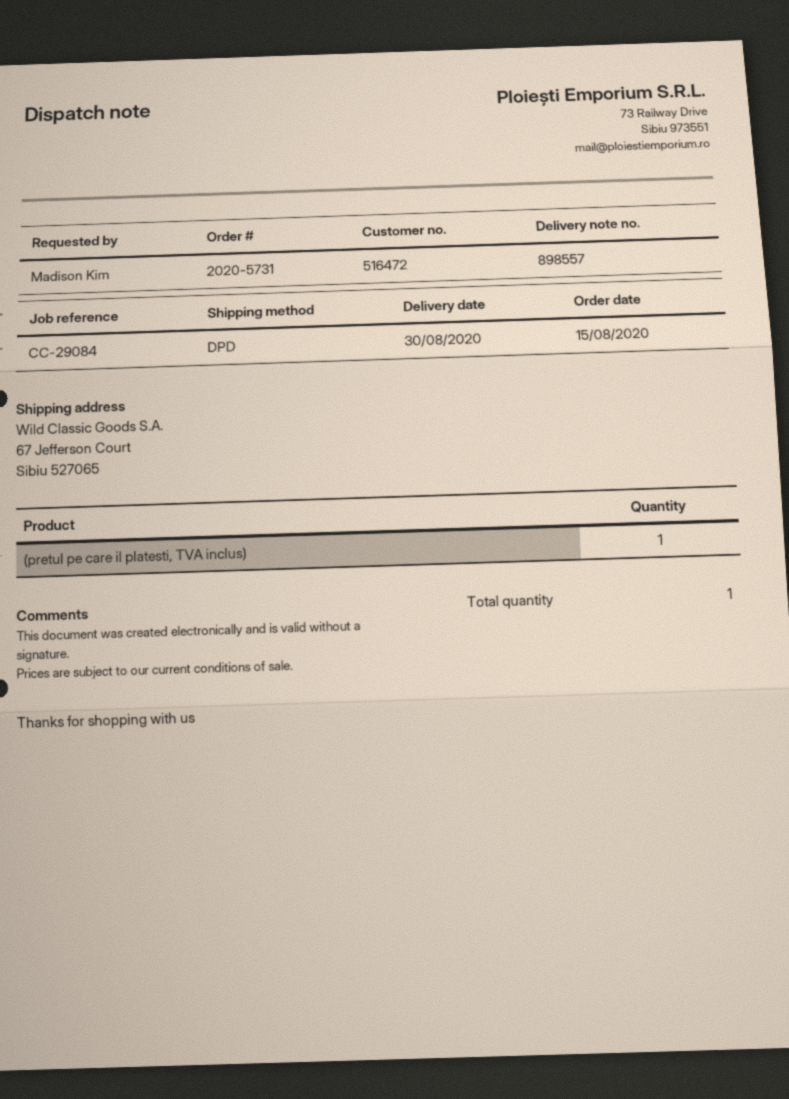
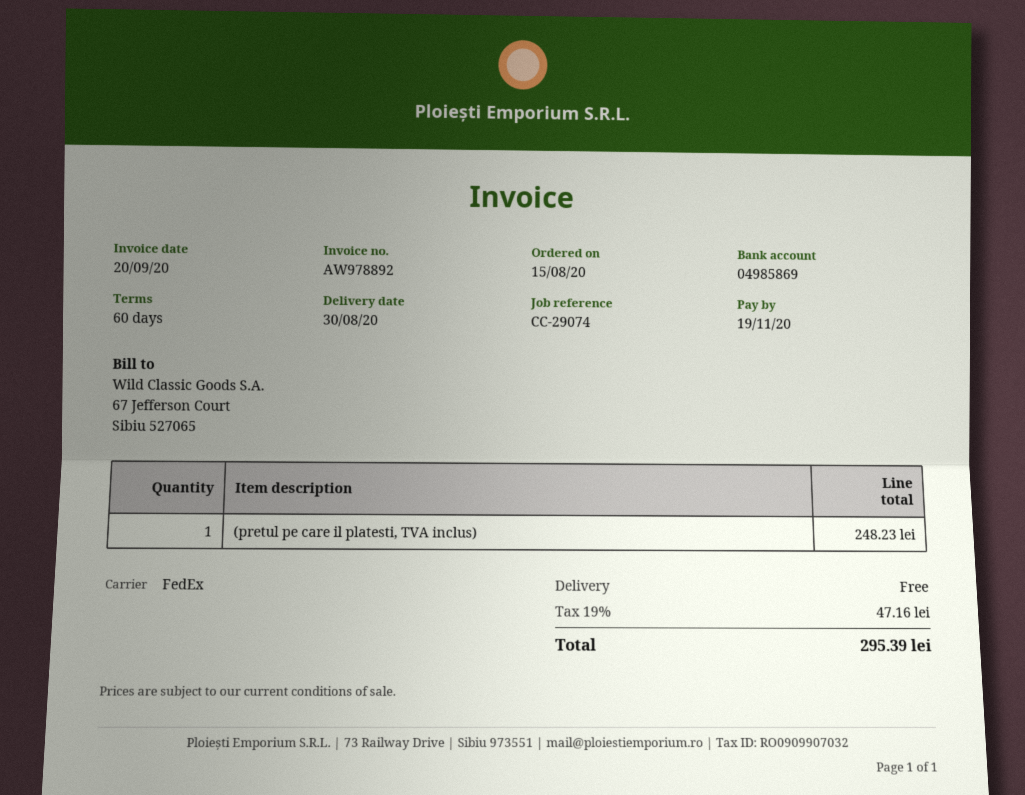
reference: CC-29084 -> CC-29074
shipping method: DPD -> FedEx

